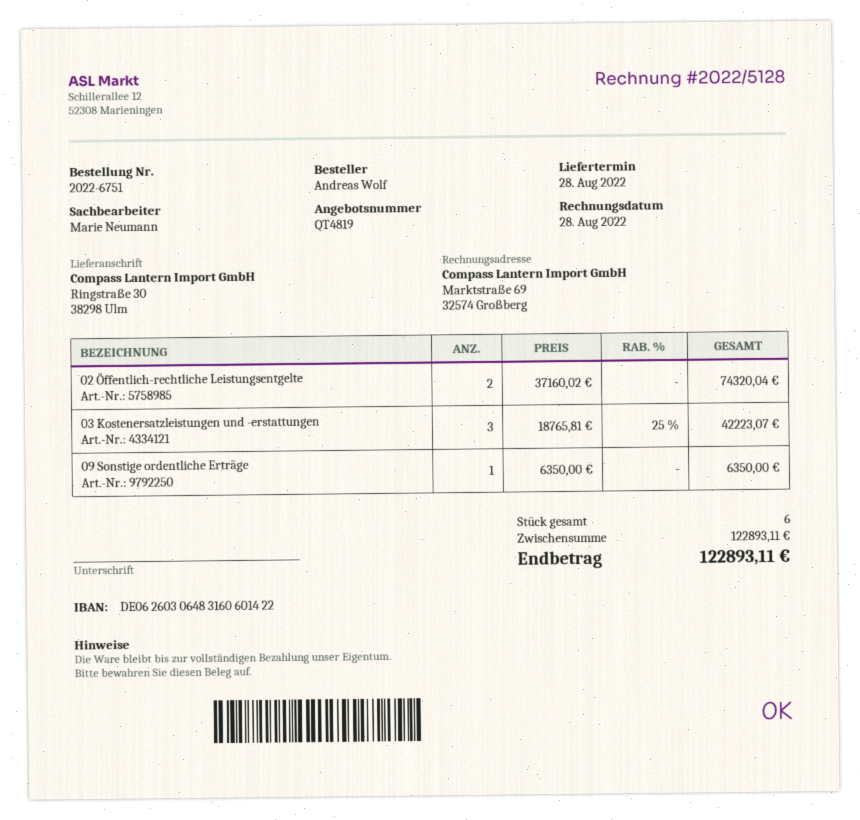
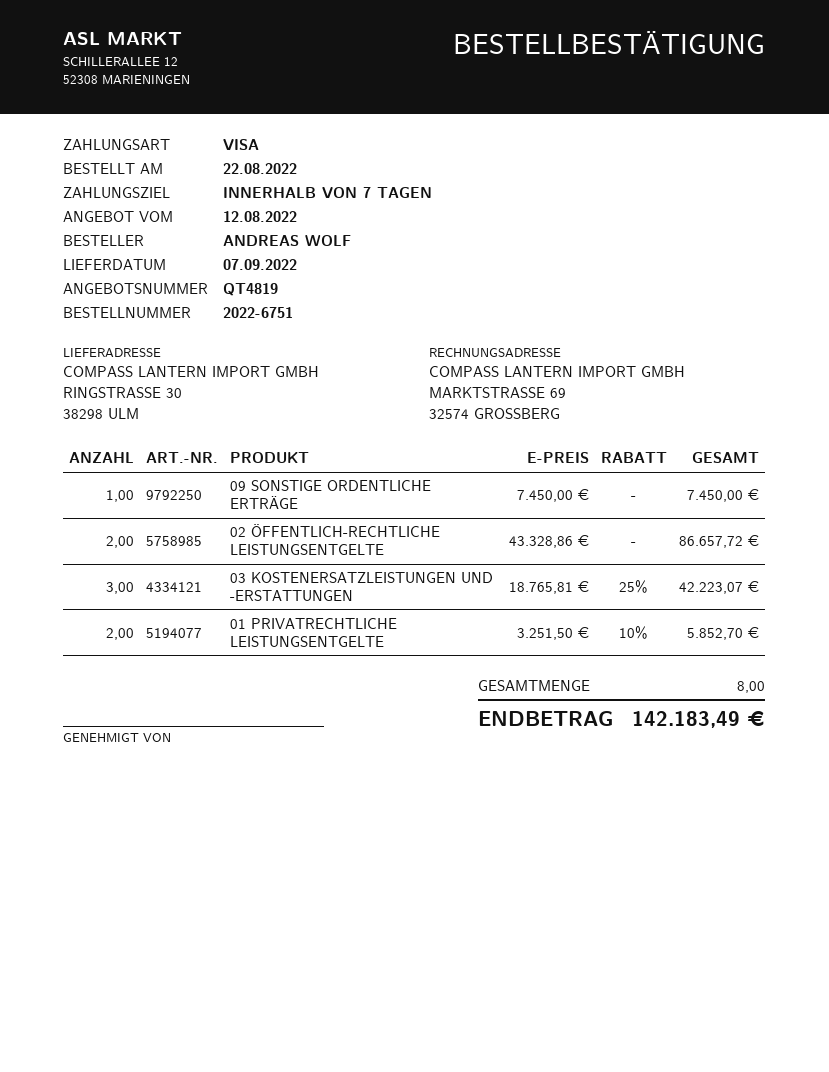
delivery date: 2022-08-28 -> 2022-09-07
02 Öffentlich-rechtliche Leistungsentgelte: 2 x 37160.02 = 74320.04 -> 2 x 43328.86 = 86657.72
09 Sonstige ordentliche Erträge: 1 x 6350.00 = 6350.00 -> 1 x 7450.00 = 7450.00
01 PRIVATRECHTLICHE LEISTUNGSENTGELTE: none -> 2 x 3251.50 - 10% = 5852.70
total quantity: 6 -> 8
total: 122893.11 -> 142183.49

